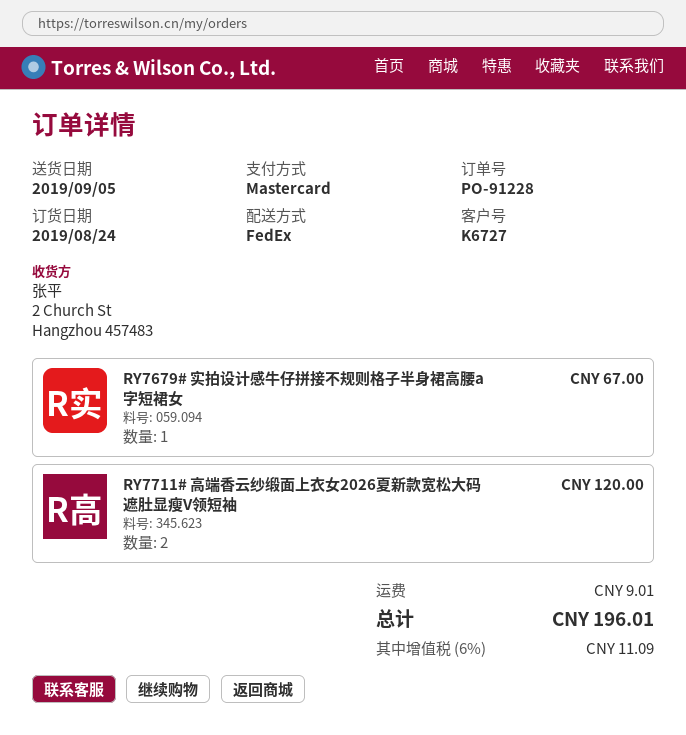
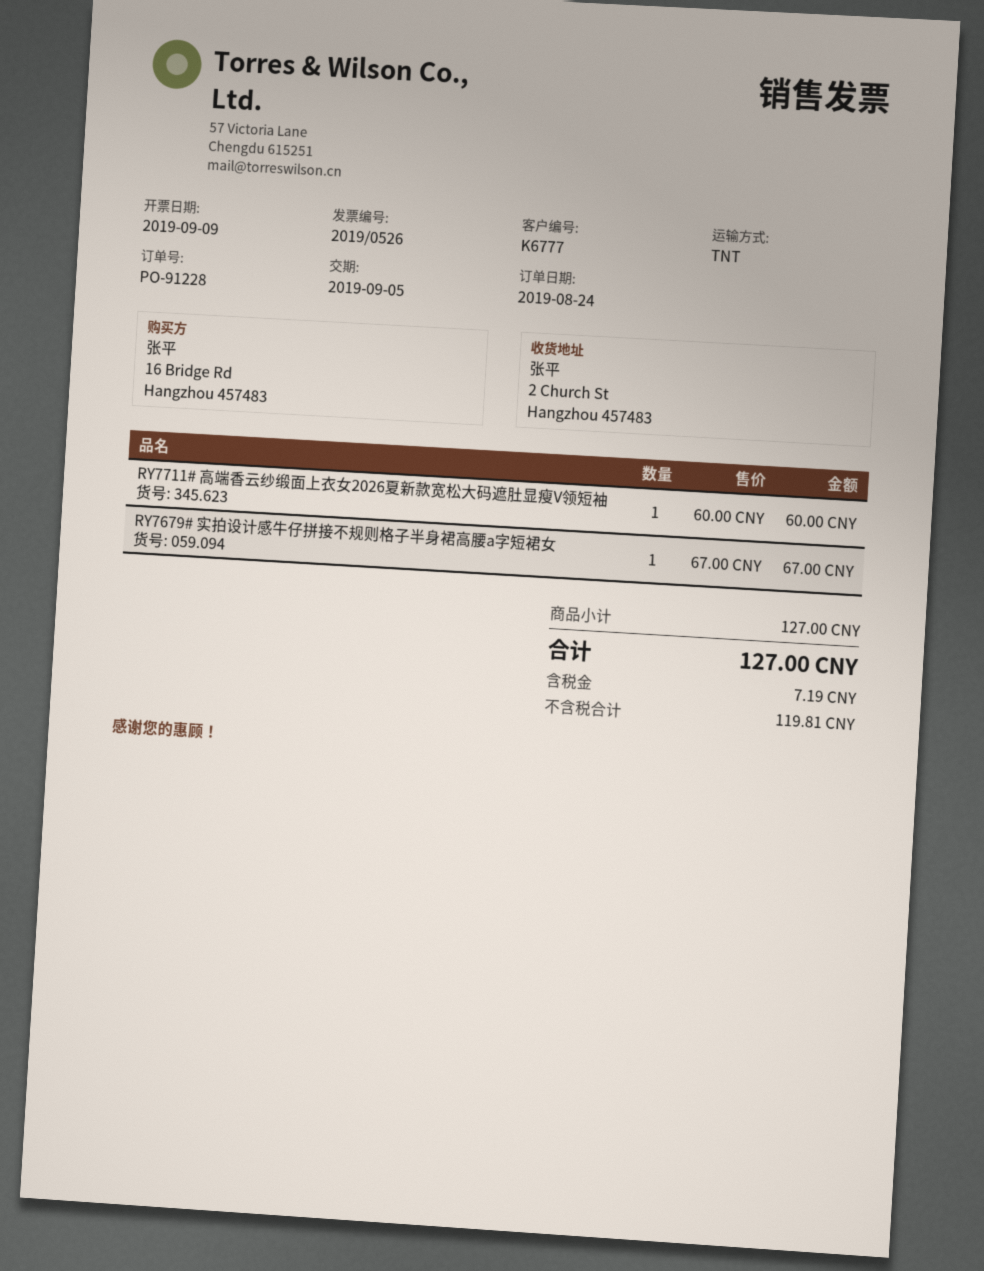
customer number: K6727 -> K6777
shipping method: FedEx -> TNT
RY7711# 高端香云纱缎面上衣女2026夏新款宽松大码遮肚显瘦V领短袖: 2 for 120.00 -> 1 for 60.00
shipping: 9.01 -> none
tax: 11.09 -> 7.19
total: 196.01 -> 127.00

